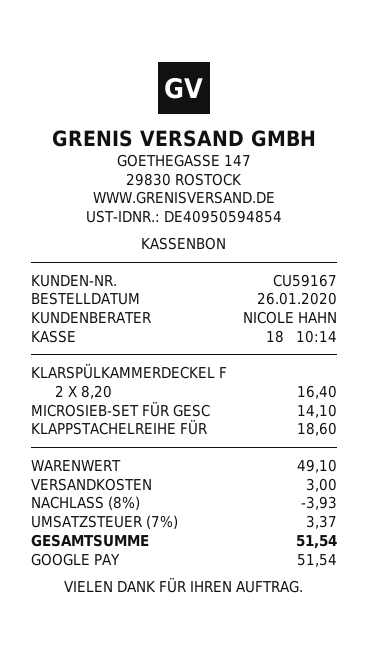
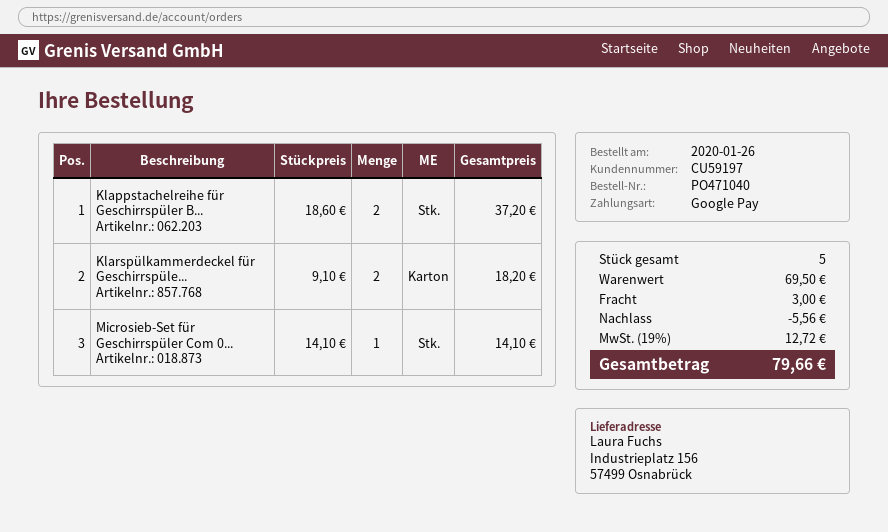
customer number: CU59167 -> CU59197
KLARSPÜLKAMMERDECKEL F: 2 x 8.20 = 16.40 -> 2 x 9.10 = 18.20
KLAPPSTACHELREIHE FÜR: 1 x 18.60 = 18.60 -> 2 x 18.60 = 37.20
subtotal: 49.10 -> 69.50
discount: 3.93 -> 5.56
tax: 7% = 3.37 -> 19% = 12.72
total: 51.54 -> 79.66

